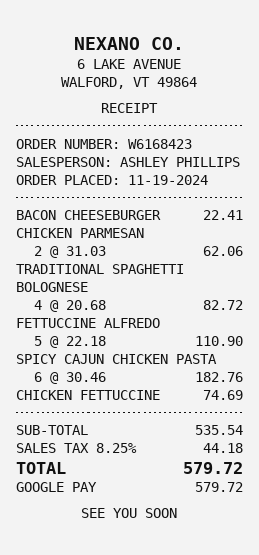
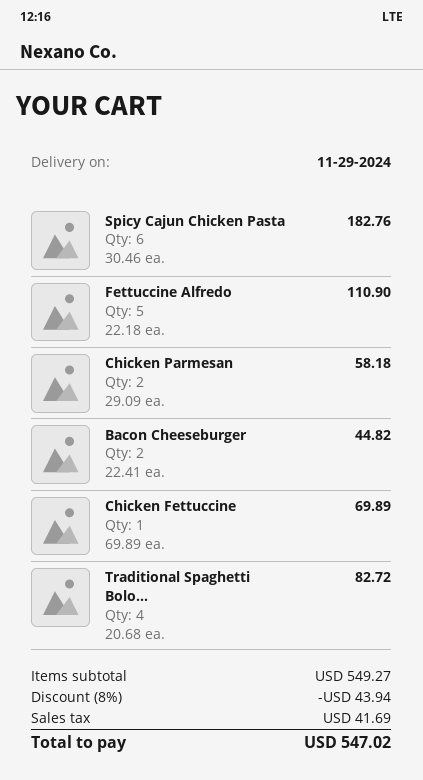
BACON CHEESEBURGER: 1 x 22.41 = 22.41 -> 2 x 22.41 = 44.82
CHICKEN PARMESAN: 2 x 31.03 = 62.06 -> 2 x 29.09 = 58.18
CHICKEN FETTUCCINE: 1 x 74.69 = 74.69 -> 1 x 69.89 = 69.89
subtotal: 535.54 -> 549.27
discount: none -> 8% = 43.94
tax: 44.18 -> 41.69
total: 579.72 -> 547.02

